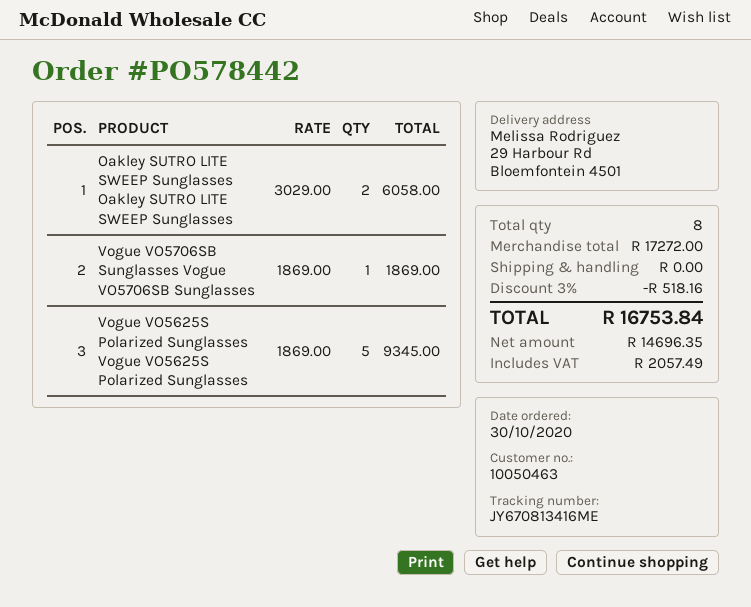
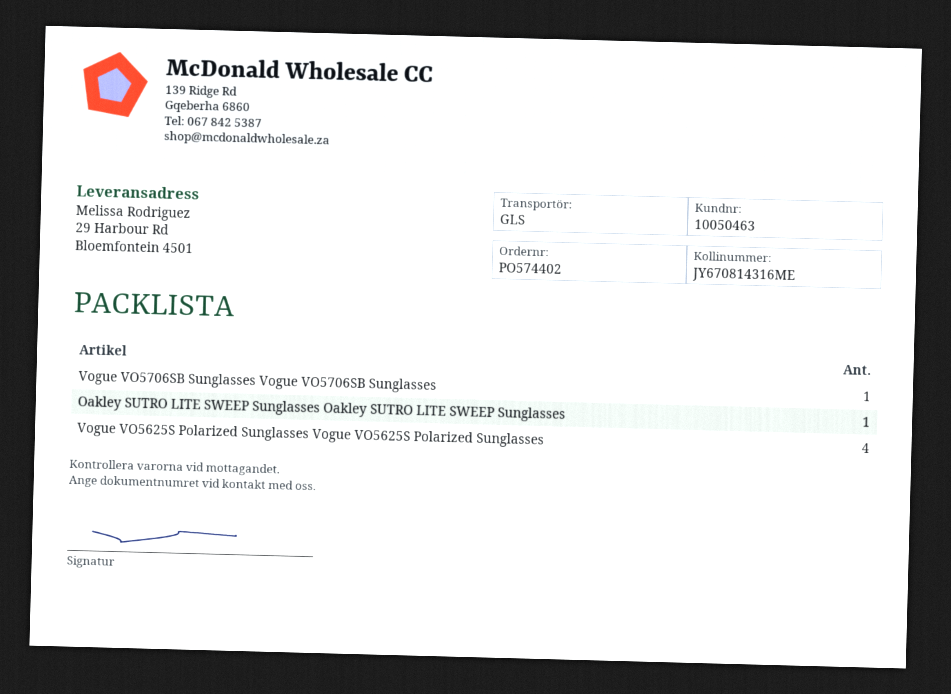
order number: PO578442 -> PO574402
tracking number: JY670813416ME -> JY670814316ME
Oakley SUTRO LITE SWEEP Sunglasses Oakley SUTRO LITE SWEEP Sunglasses: 2 -> 1
Vogue VO5625S Polarized Sunglasses Vogue VO5625S Polarized Sunglasses: 5 -> 4

